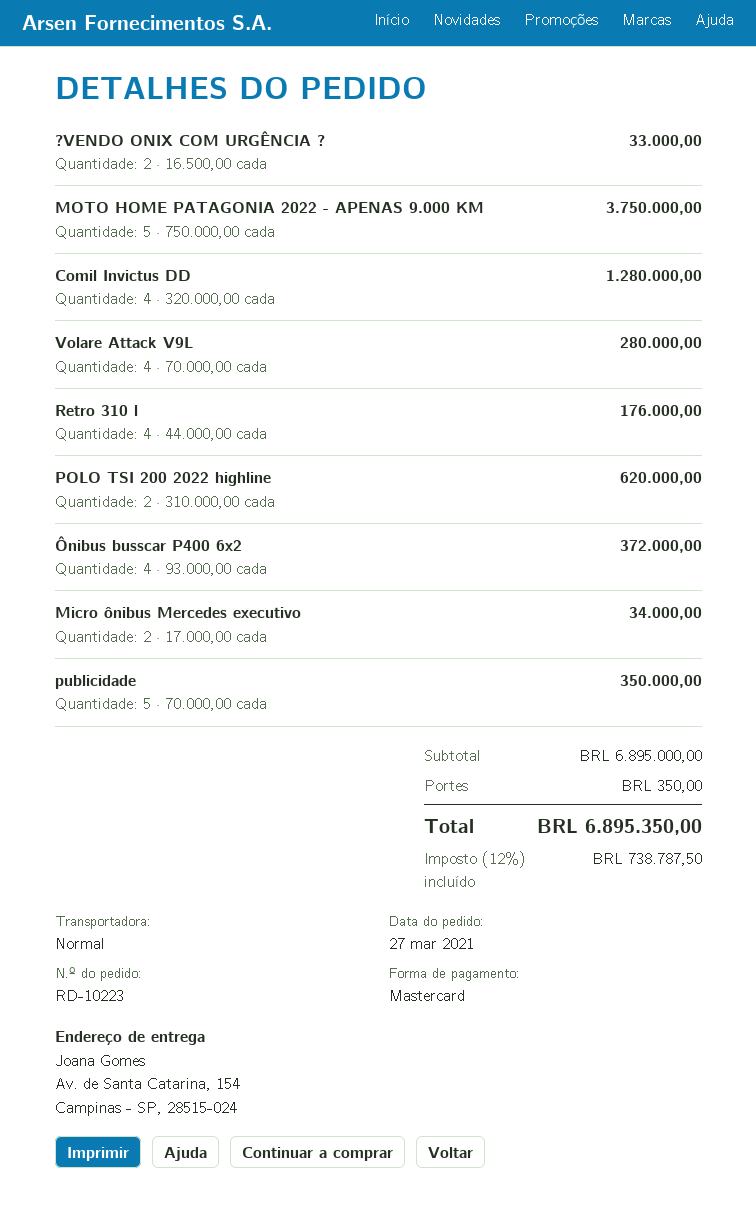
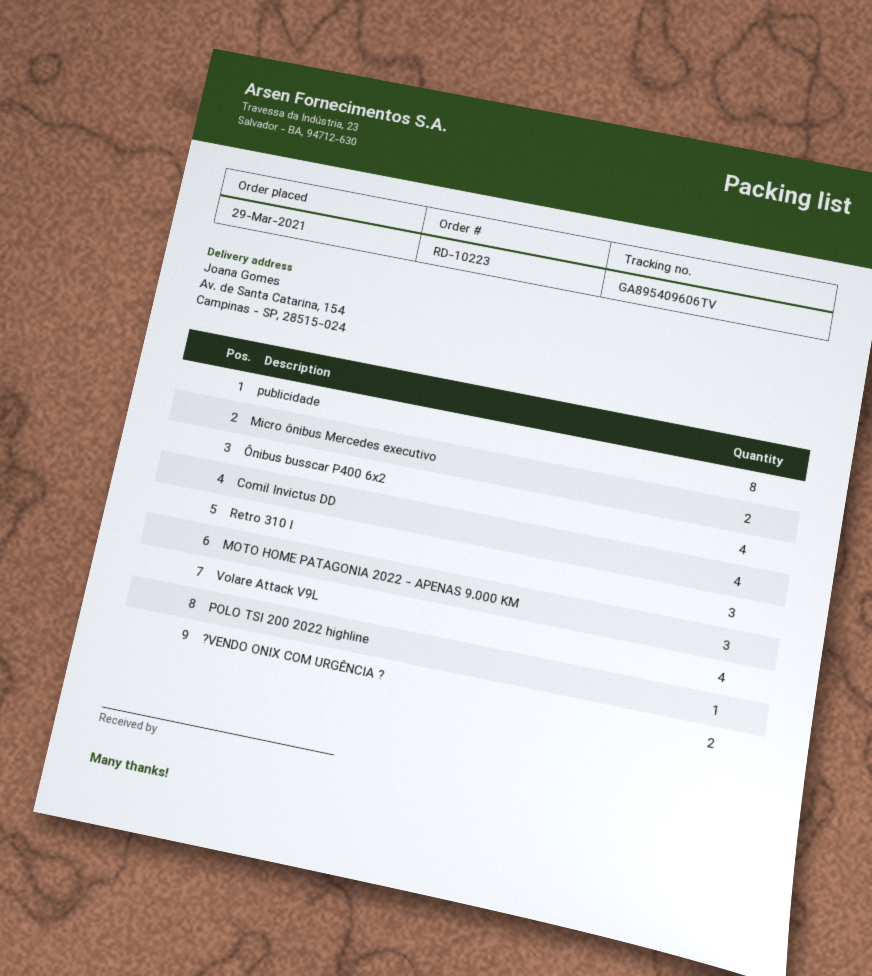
order date: 2021-03-27 -> 2021-03-29
MOTO HOME PATAGONIA 2022 - APENAS 9.000 KM: 5 -> 3
Retro 310 l: 4 -> 3
POLO TSI 200 2022 highline: 2 -> 1
publicidade: 5 -> 8

